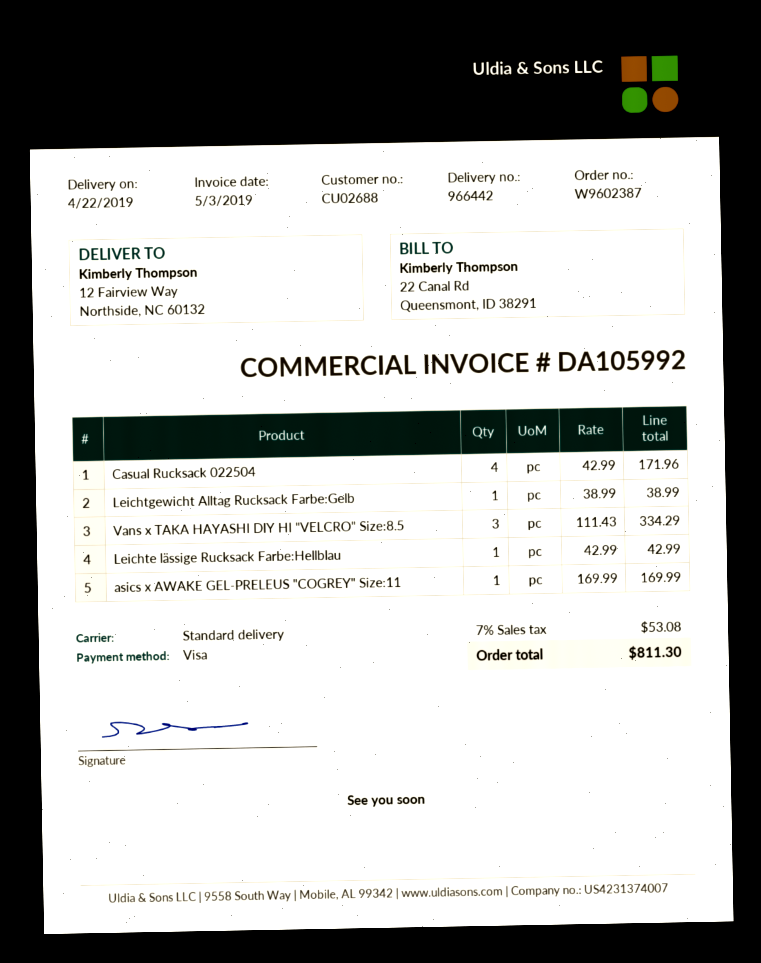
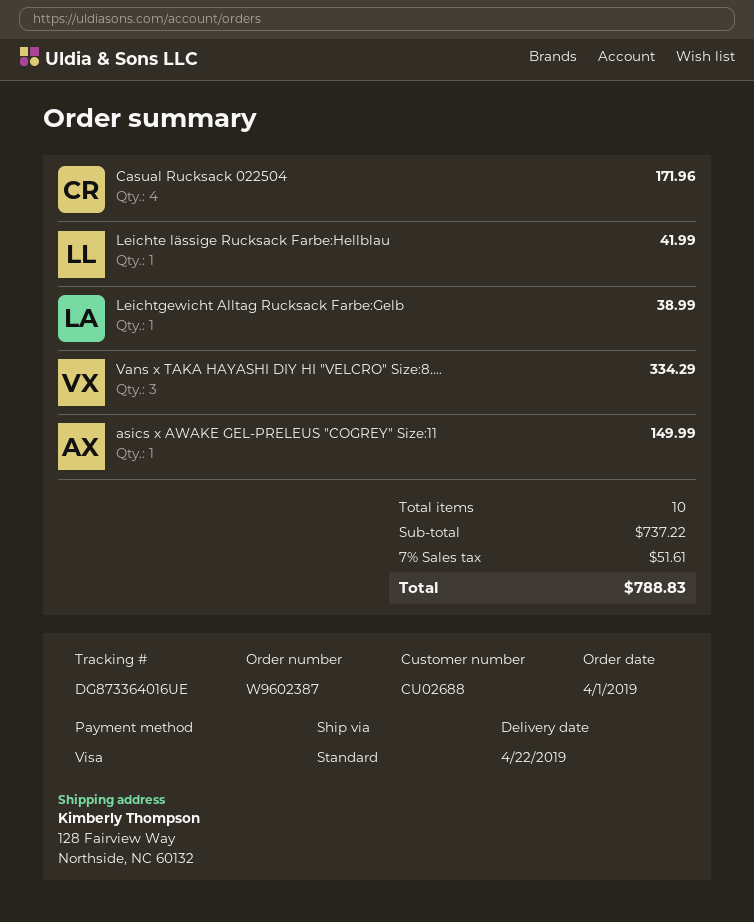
ship to: 12 Fairview Way, Northside, NC 60132 -> 128 Fairview Way, Northside, NC 60132
Leichte lässige Rucksack Farbe:Hellblau: 1 for 42.99 -> 1 for 41.99
asics x AWAKE GEL-PRELEUS "COGREY" Size:11: 1 for 169.99 -> 1 for 149.99
tax: 7% = 53.08 -> 7% = 51.61
total: 811.30 -> 788.83

